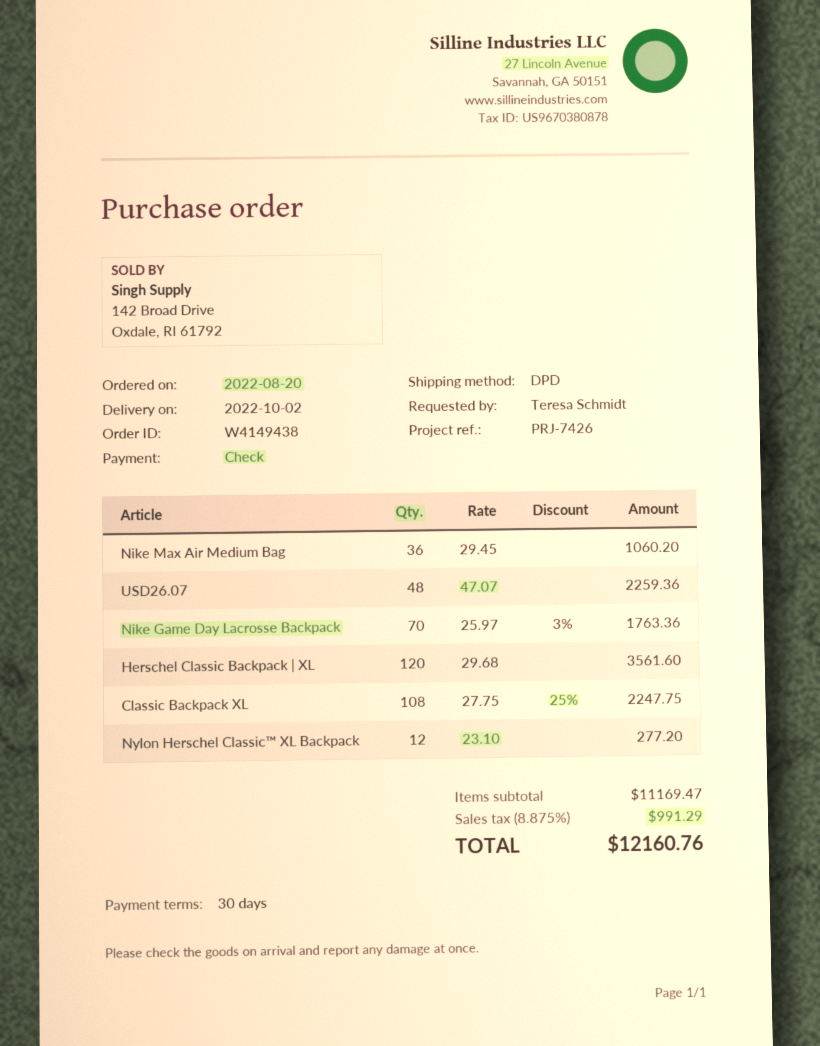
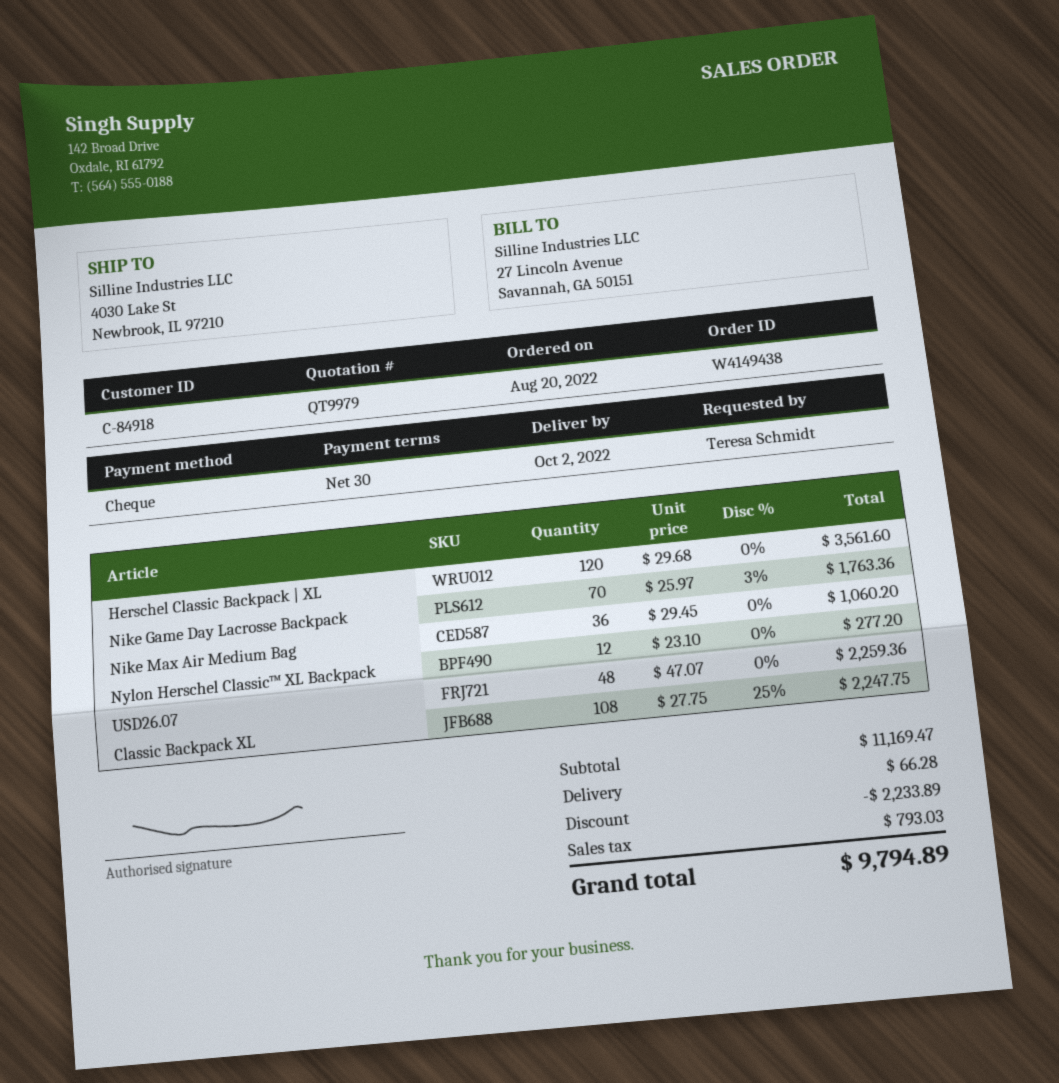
discount: none -> 2233.89
shipping: none -> 66.28
tax: 991.29 -> 793.03
total: 12160.76 -> 9794.89

